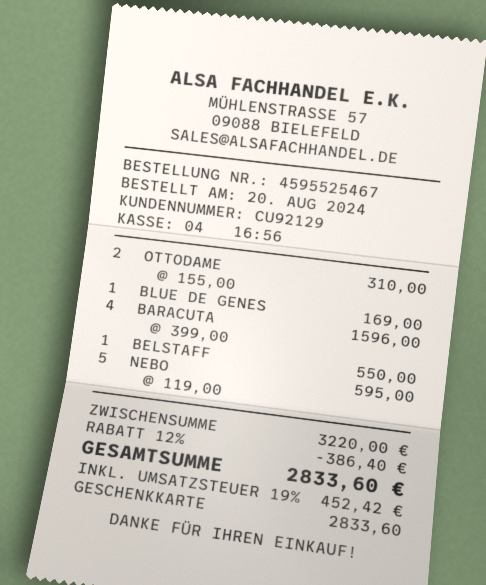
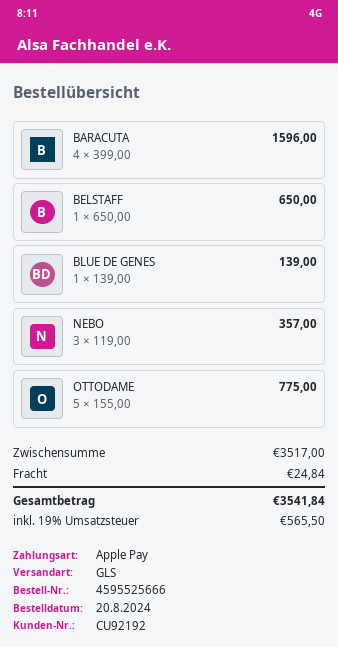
order number: 4595525467 -> 4595525666
customer number: CU92129 -> CU92192
payment method: gift card -> Apple Pay
OTTODAME: 2 x 155.00 = 310.00 -> 5 x 155.00 = 775.00
BLUE DE GENES: 1 x 169.00 = 169.00 -> 1 x 139.00 = 139.00
BELSTAFF: 1 x 550.00 = 550.00 -> 1 x 650.00 = 650.00
NEBO: 5 x 119.00 = 595.00 -> 3 x 119.00 = 357.00
subtotal: 3220.00 -> 3517.00
discount: 12% = 386.40 -> none
shipping: none -> 24.84
tax: 19% = 452.42 -> 19% = 565.50
total: 2833.60 -> 3541.84

